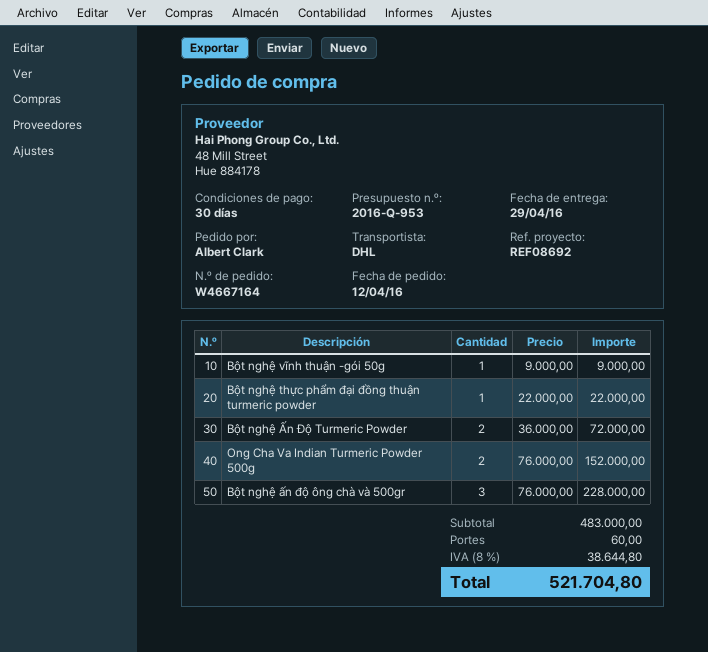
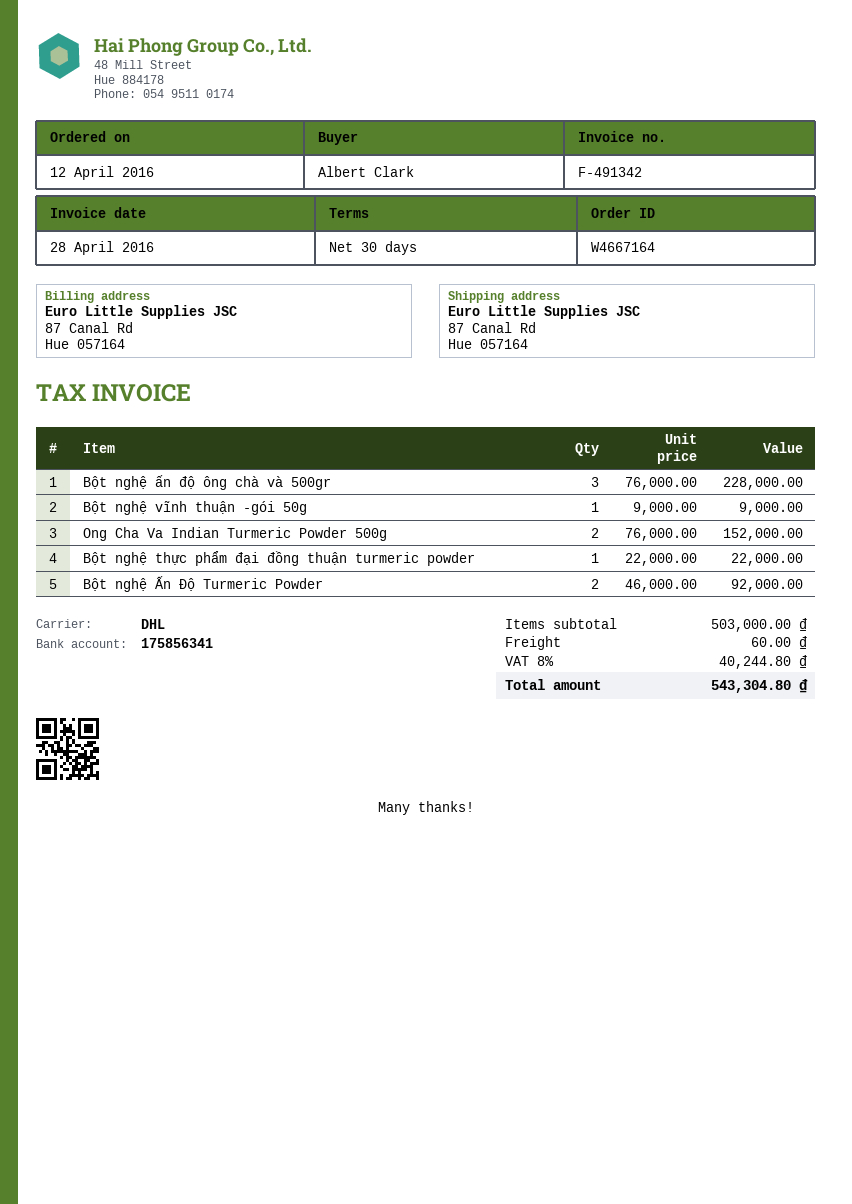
Bột nghệ Ấn Độ Turmeric Powder: 2 x 36000.00 = 72000.00 -> 2 x 46000.00 = 92000.00
subtotal: 483000.00 -> 503000.00
tax: 8% = 38644.80 -> 8% = 40244.80
total: 521704.80 -> 543304.80

